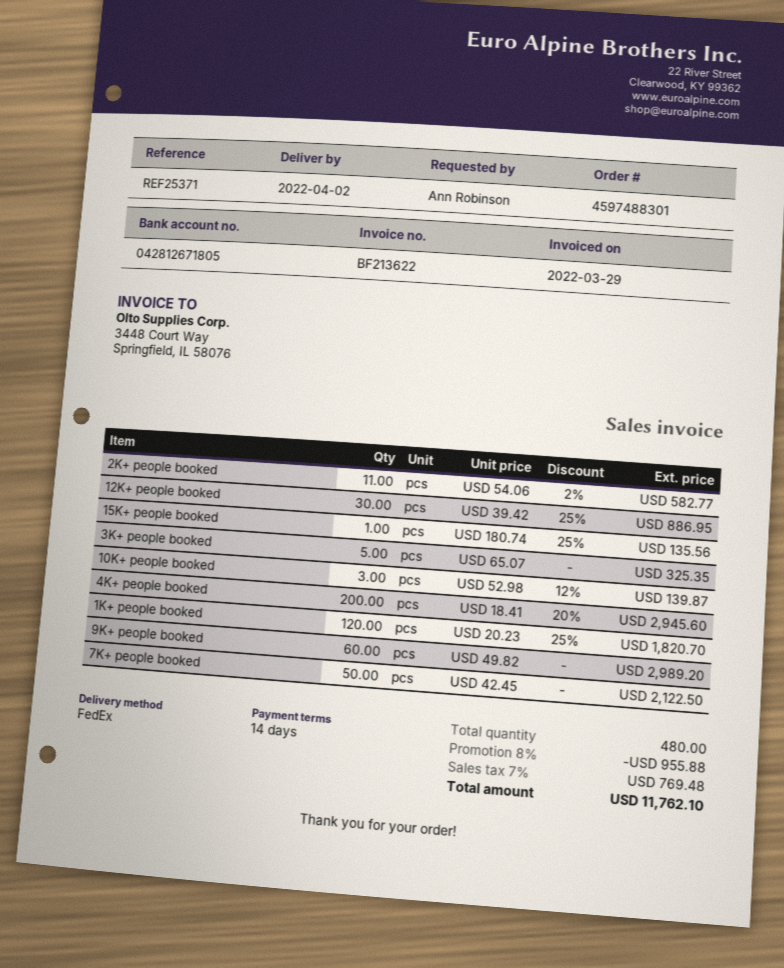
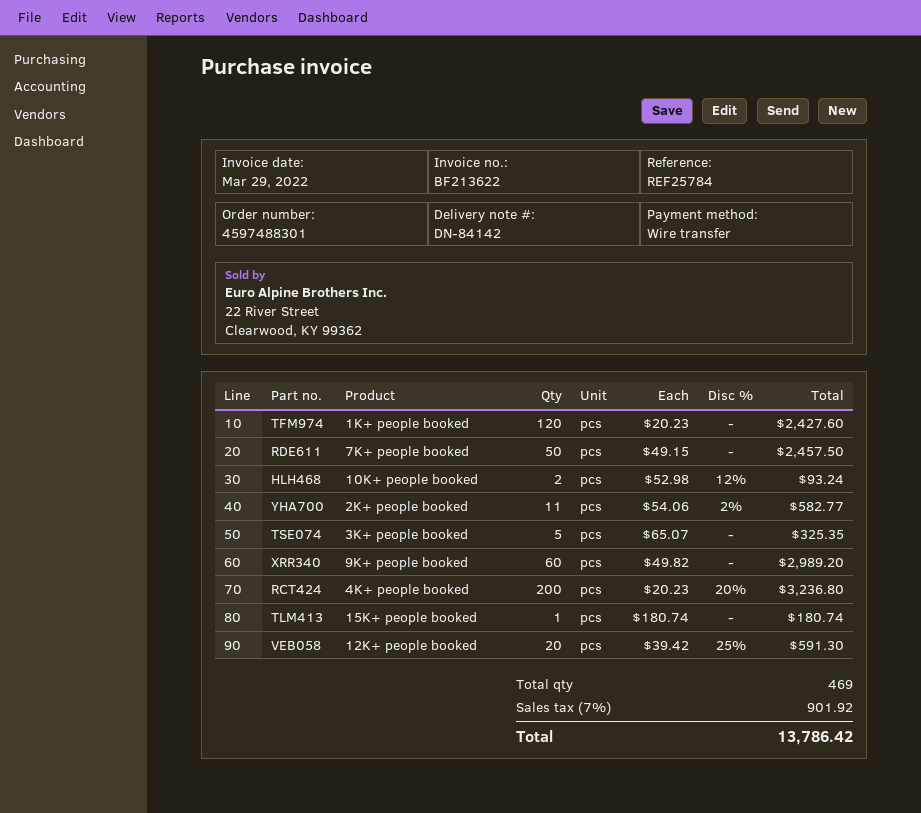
reference: REF25371 -> REF25784
12K+ people booked: 30 x 39.42 - 25% = 886.95 -> 20 x 39.42 - 25% = 591.30
15K+ people booked: 1 x 180.74 - 25% = 135.56 -> 1 x 180.74 = 180.74
10K+ people booked: 3 x 52.98 - 12% = 139.87 -> 2 x 52.98 - 12% = 93.24
4K+ people booked: 200 x 18.41 - 20% = 2945.60 -> 200 x 20.23 - 20% = 3236.80
1K+ people booked: 120 x 20.23 - 25% = 1820.70 -> 120 x 20.23 = 2427.60
7K+ people booked: 50 x 42.45 = 2122.50 -> 50 x 49.15 = 2457.50
total quantity: 480 -> 469
discount: 8% = 955.88 -> none
tax: 7% = 769.48 -> 7% = 901.92
total: 11762.10 -> 13786.42

